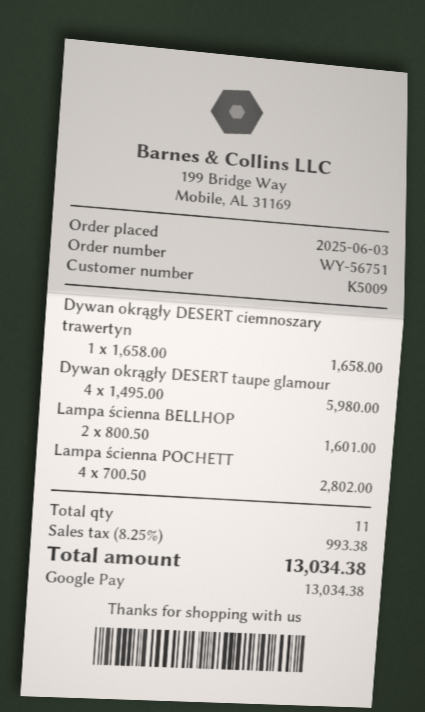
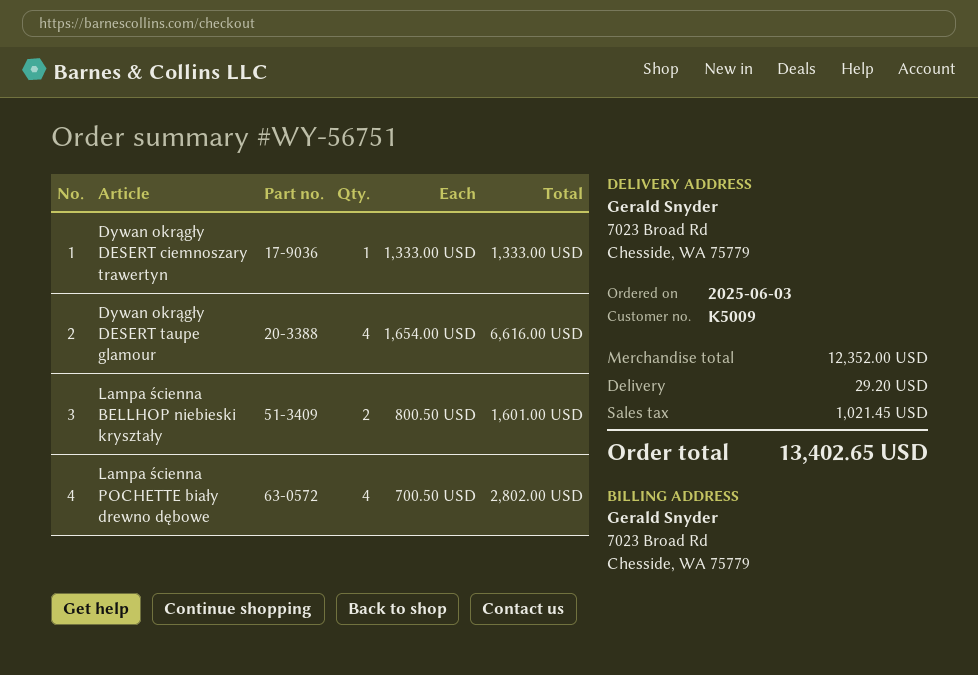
Dywan okrągły DESERT ciemnoszary trawertyn: 1 x 1658.00 = 1658.00 -> 1 x 1333.00 = 1333.00
Dywan okrągły DESERT taupe glamour: 4 x 1495.00 = 5980.00 -> 4 x 1654.00 = 6616.00
shipping: none -> 29.20
tax: 993.38 -> 1021.45
total: 13034.38 -> 13402.65

